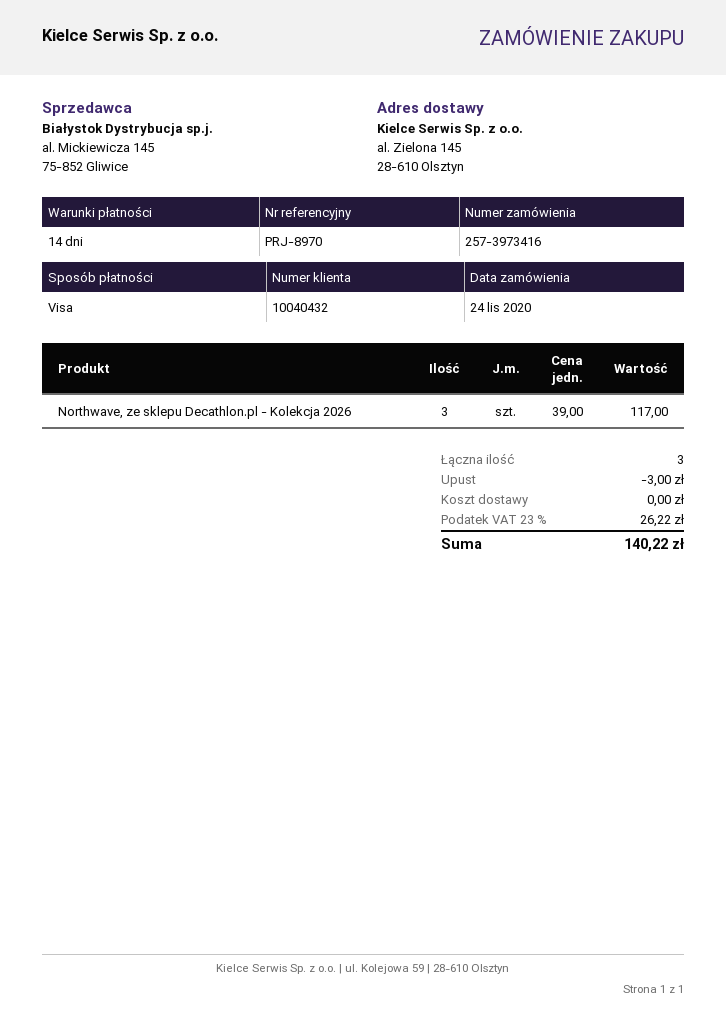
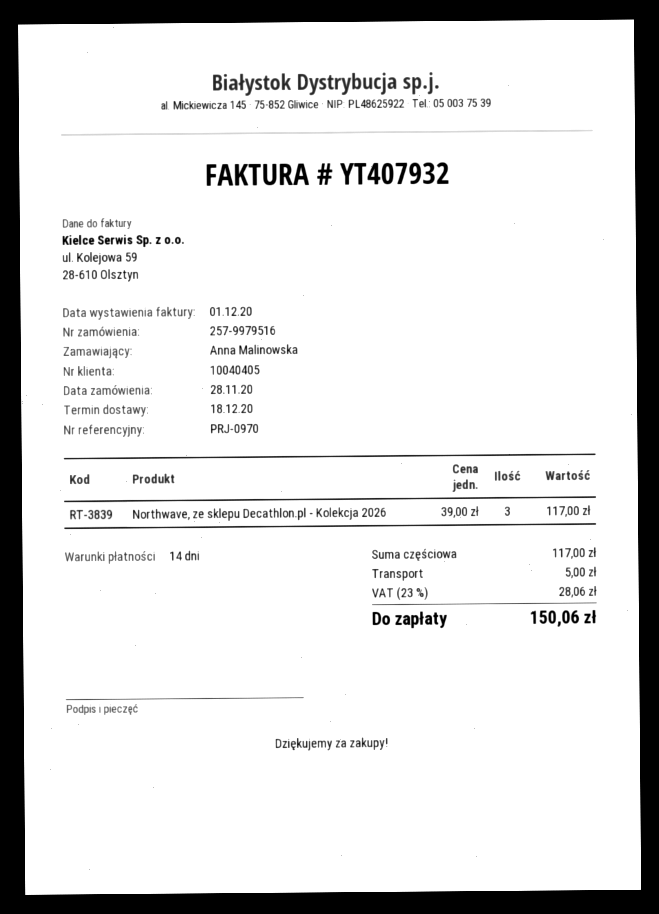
order number: 257-3973416 -> 257-9979516
order date: 2020-11-24 -> 2020-11-28
customer number: 10040432 -> 10040405
reference: PRJ-8970 -> PRJ-0970
discount: 3.00 -> none
shipping: 0.00 -> 5.00
tax: 23% = 26.22 -> 23% = 28.06
total: 140.22 -> 150.06

